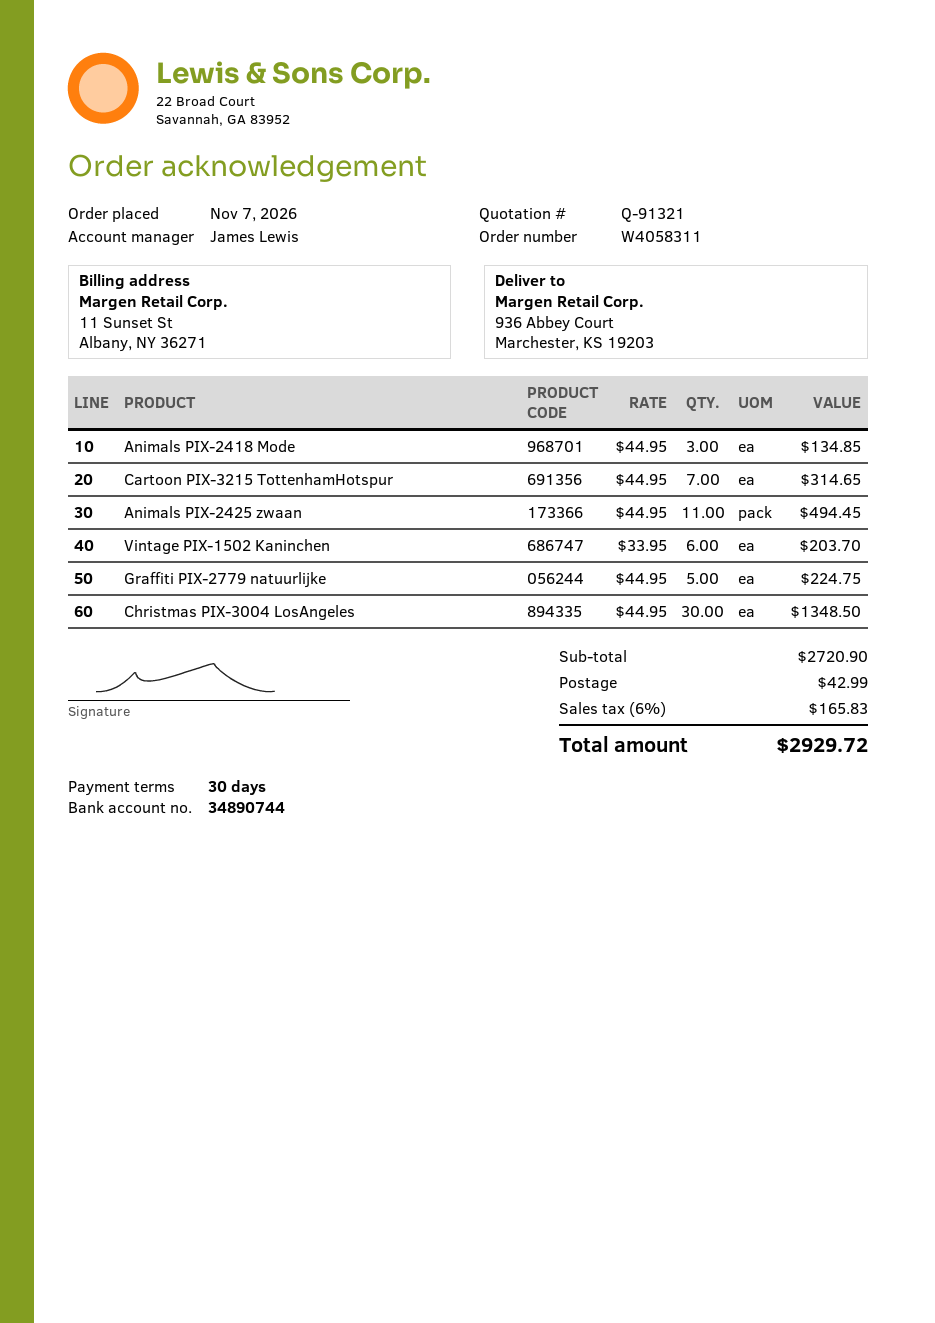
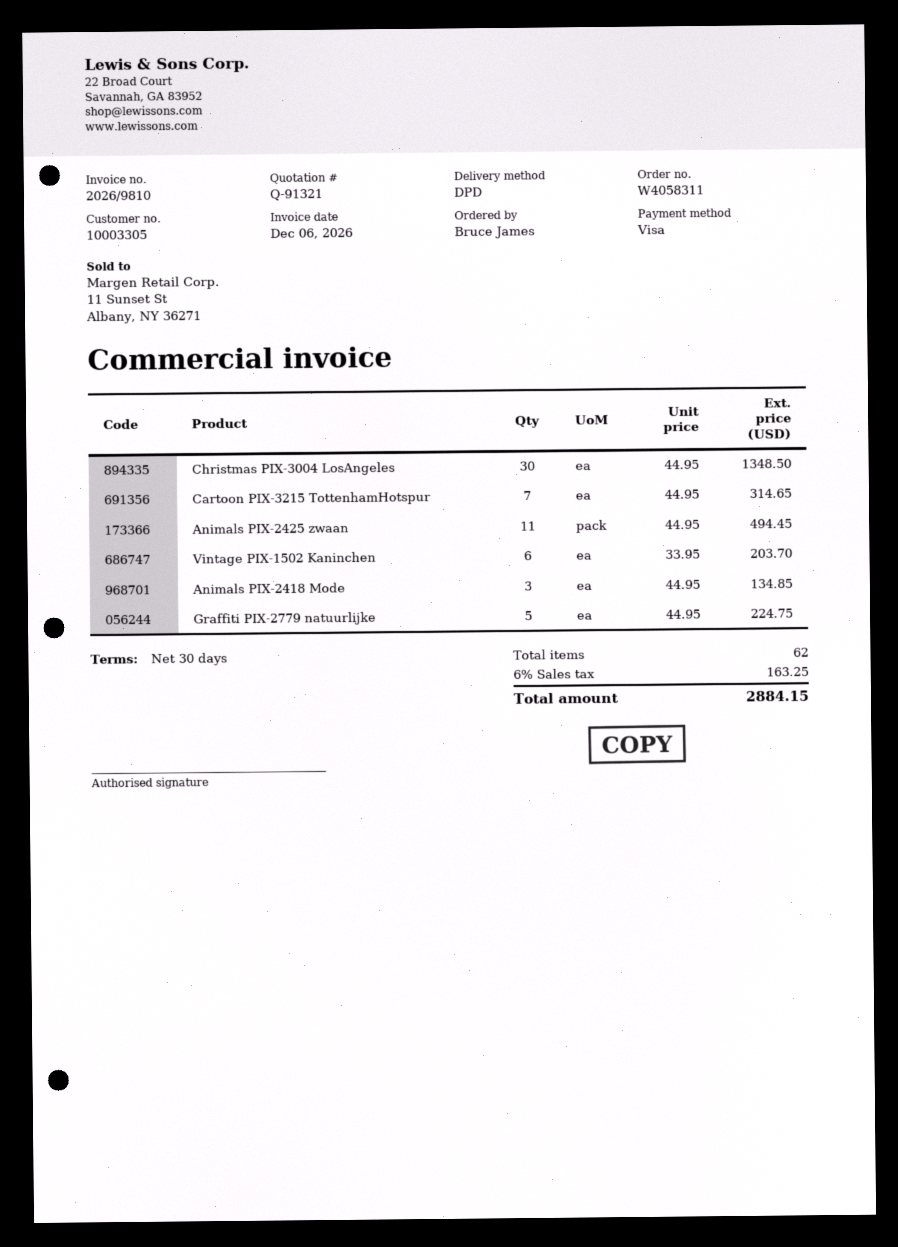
shipping: 42.99 -> none
tax: 6% = 165.83 -> 6% = 163.25
total: 2929.72 -> 2884.15

